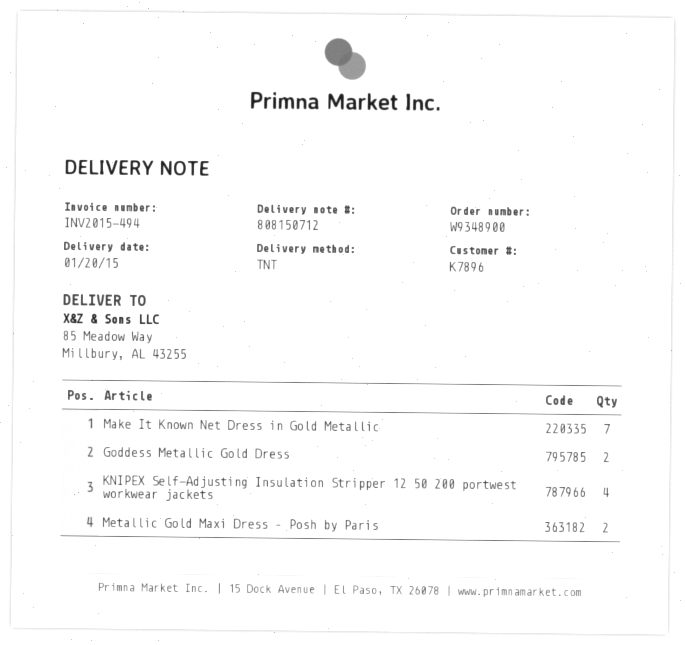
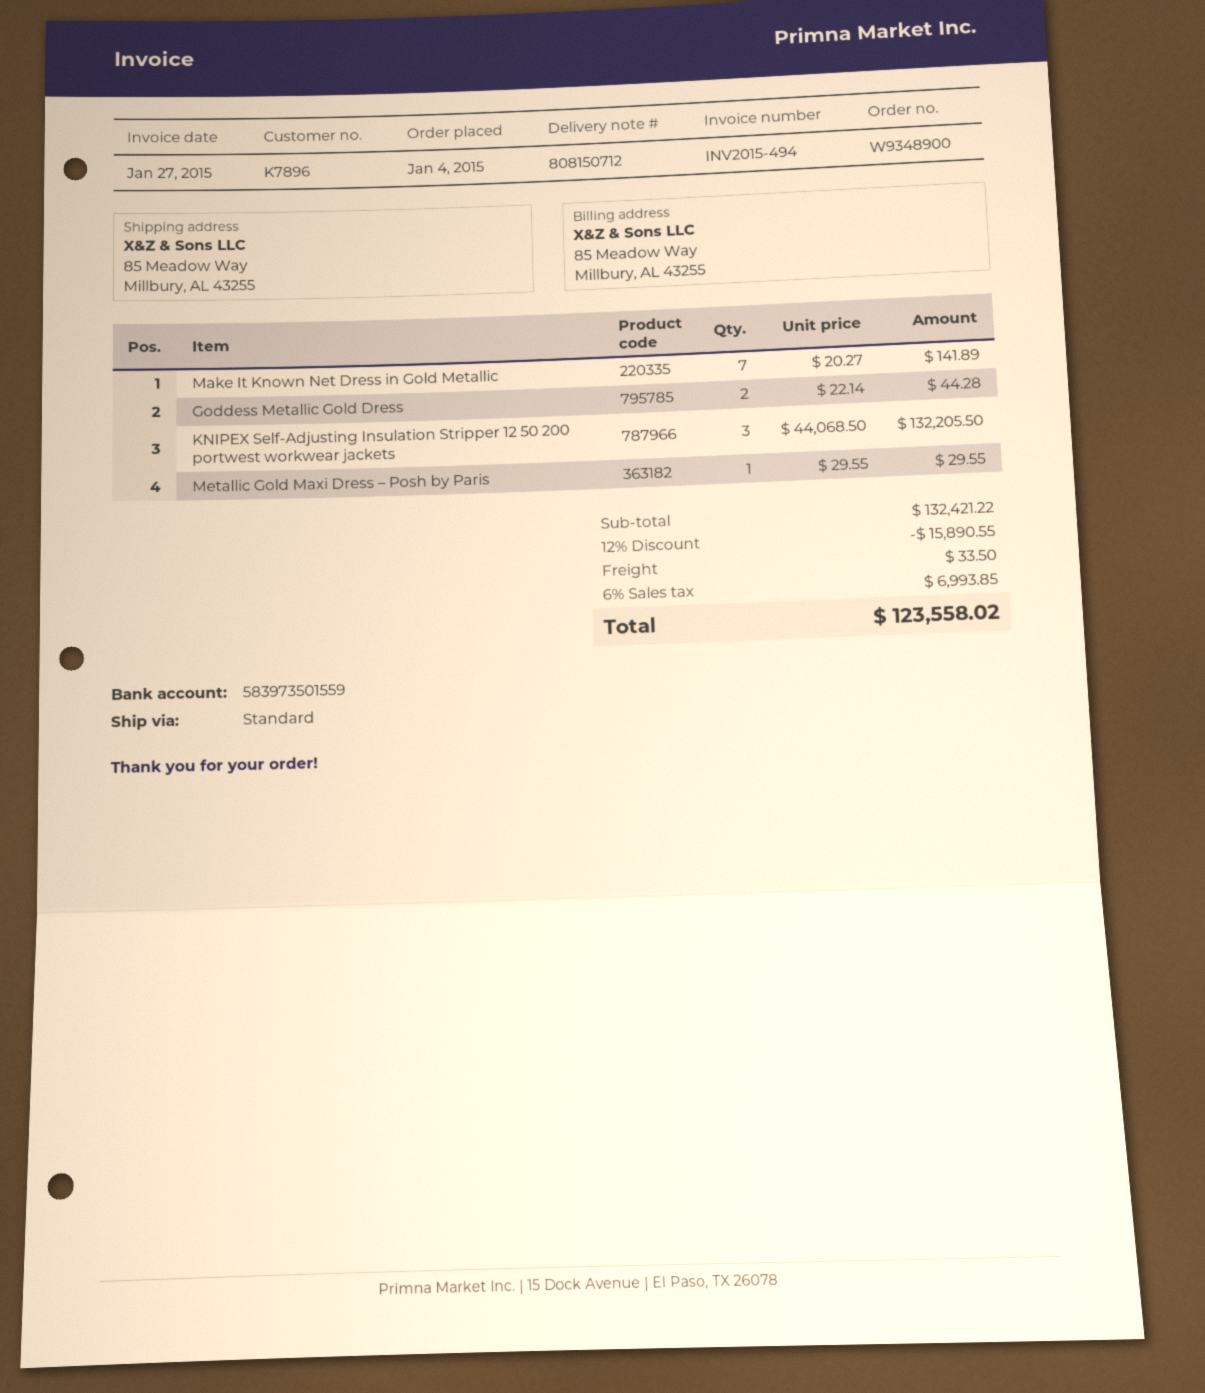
shipping method: TNT -> standard
KNIPEX Self-Adjusting Insulation Stripper 12 50 200 portwest workwear jackets: 4 -> 3
Metallic Gold Maxi Dress – Posh by Paris: 2 -> 1

